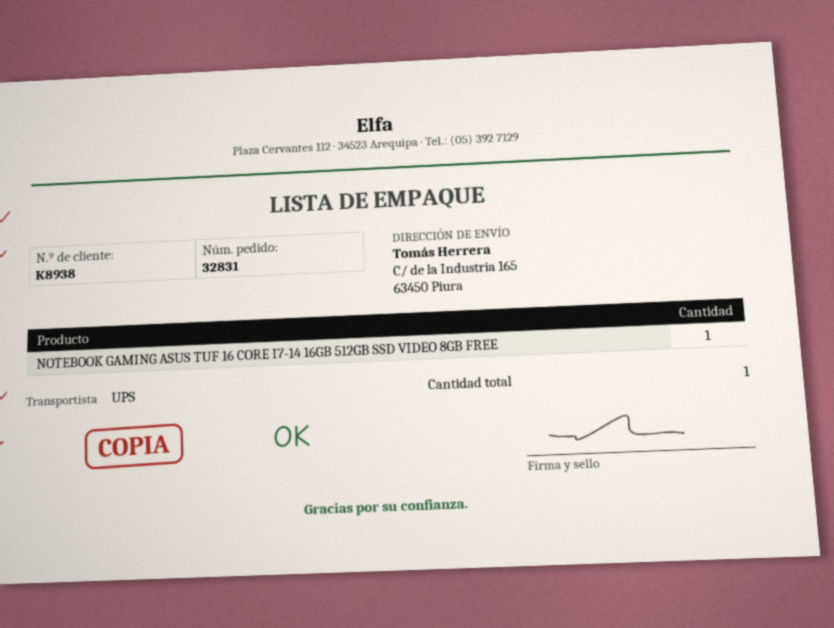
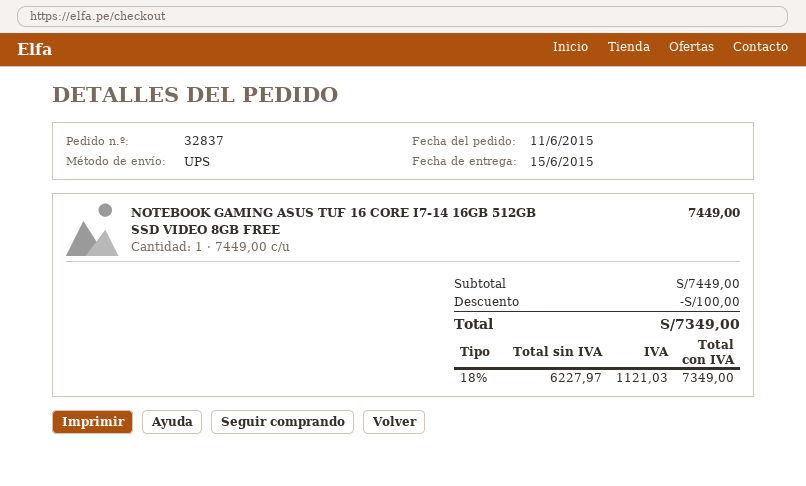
order number: 32831 -> 32837

